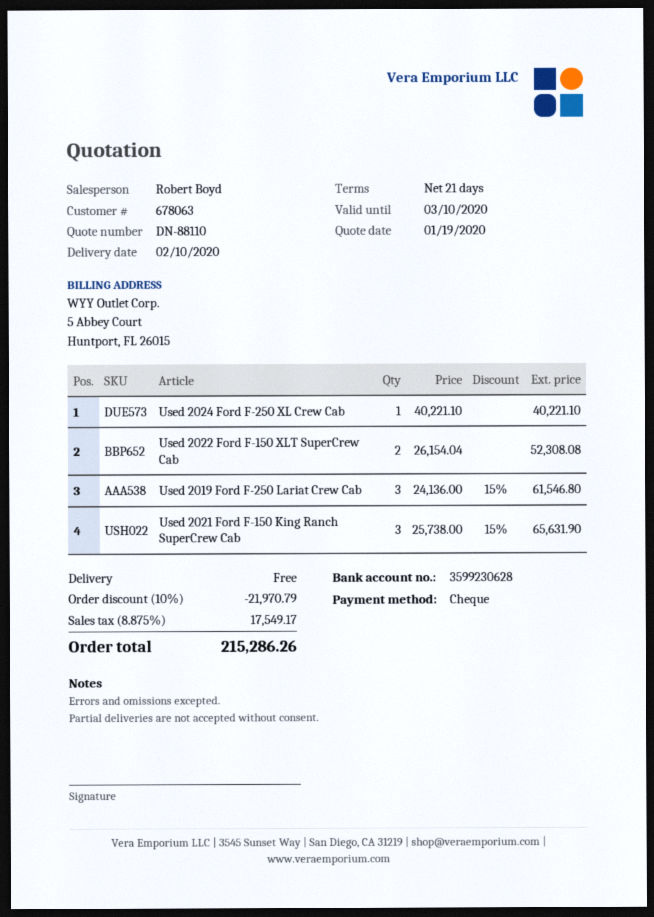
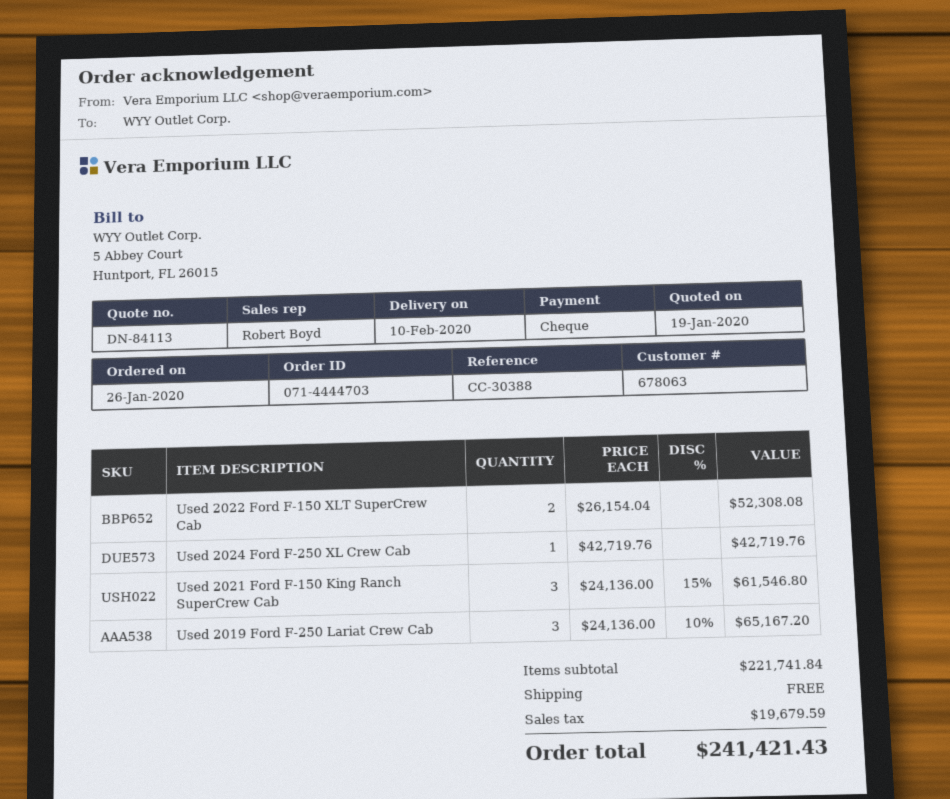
quote number: DN-88110 -> DN-84113
Used 2024 Ford F-250 XL Crew Cab: 1 x 40221.10 = 40221.10 -> 1 x 42719.76 = 42719.76
Used 2019 Ford F-250 Lariat Crew Cab: 3 x 24136.00 - 15% = 61546.80 -> 3 x 24136.00 - 10% = 65167.20
Used 2021 Ford F-150 King Ranch SuperCrew Cab: 3 x 25738.00 - 15% = 65631.90 -> 3 x 24136.00 - 15% = 61546.80
discount: 10% = 21970.79 -> none
tax: 17549.17 -> 19679.59
total: 215286.26 -> 241421.43

